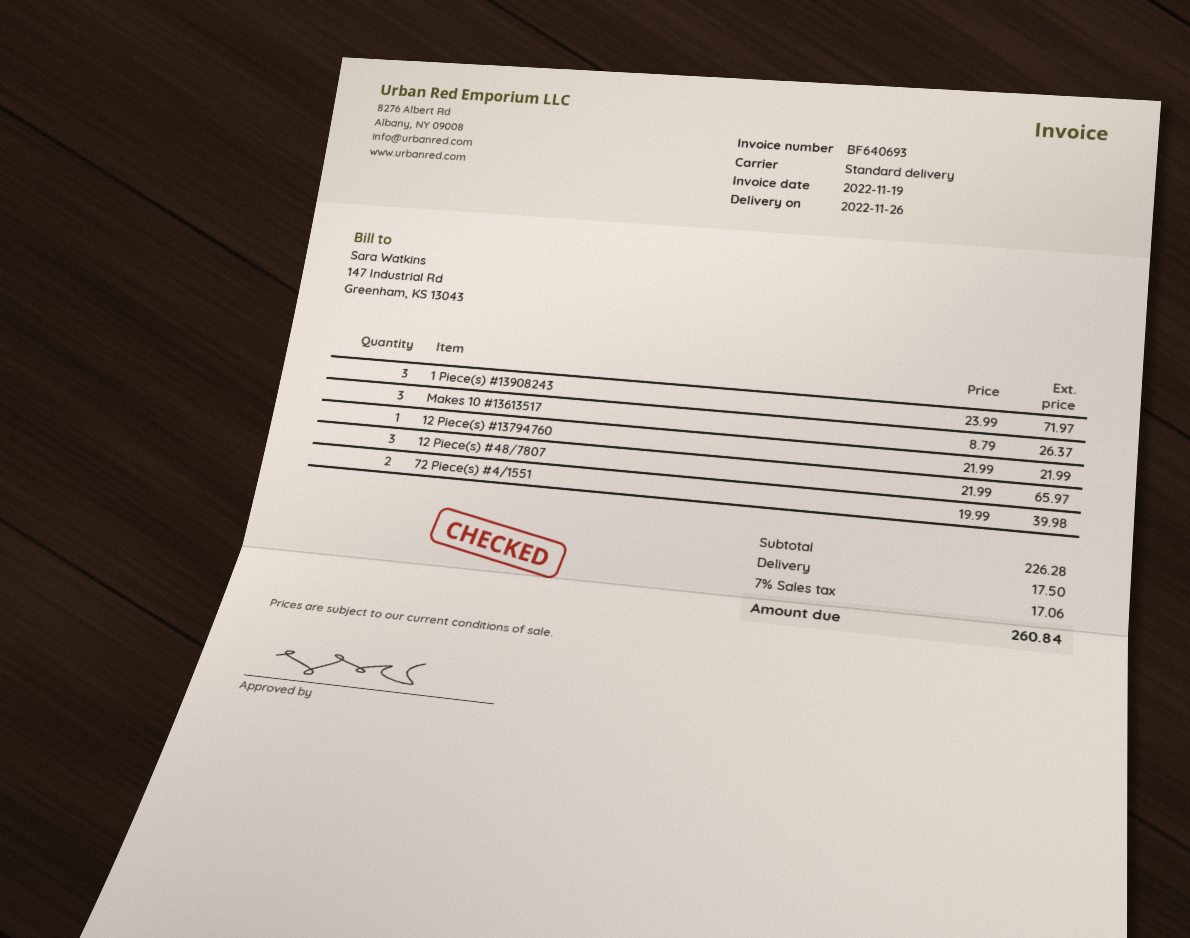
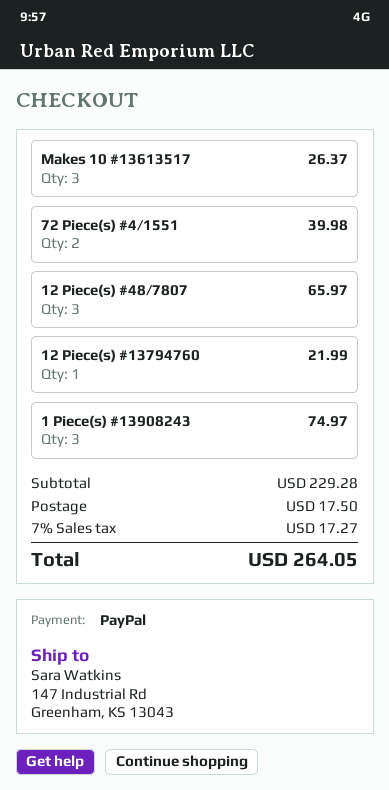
1 Piece(s) #13908243: 3 for 71.97 -> 3 for 74.97
subtotal: 226.28 -> 229.28
tax: 7% = 17.06 -> 7% = 17.27
total: 260.84 -> 264.05

